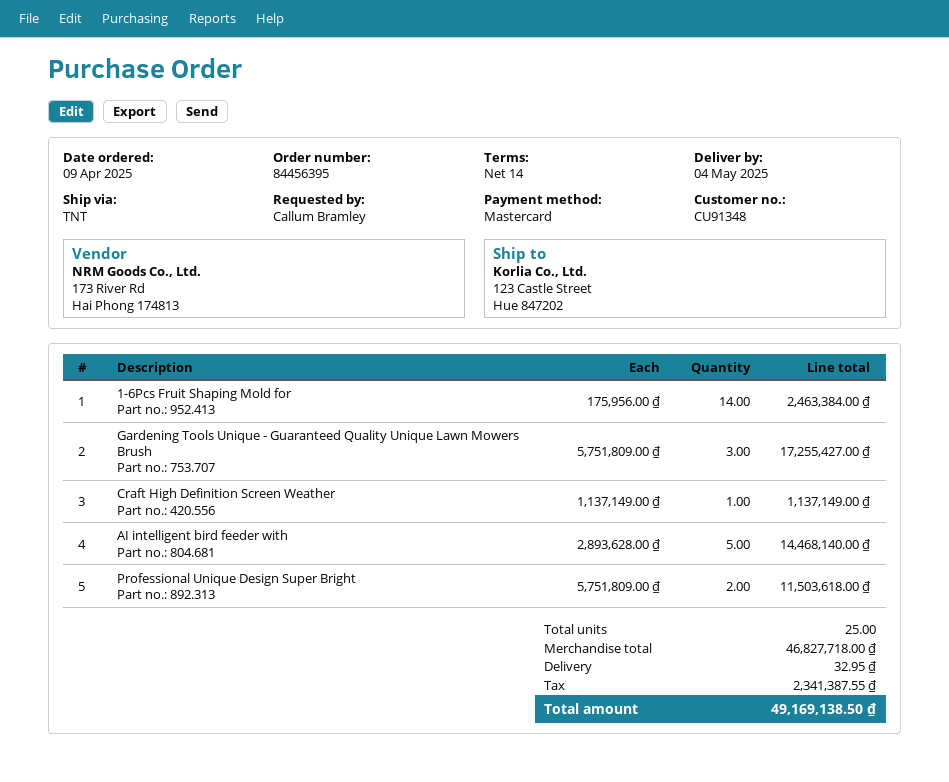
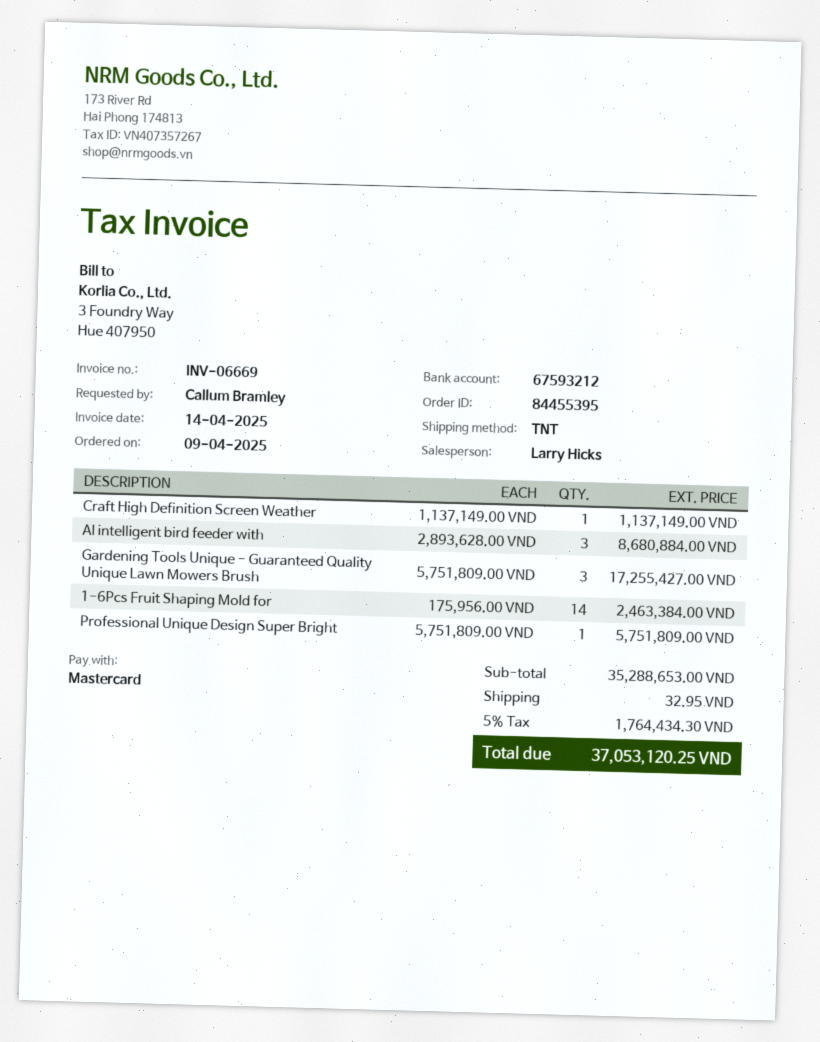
order number: 84456395 -> 84455395
AI intelligent bird feeder with: 5 x 2893628.00 = 14468140.00 -> 3 x 2893628.00 = 8680884.00
Professional Unique Design Super Bright: 2 x 5751809.00 = 11503618.00 -> 1 x 5751809.00 = 5751809.00
subtotal: 46827718.00 -> 35288653.00
tax: 2341387.55 -> 1764434.30
total: 49169138.50 -> 37053120.25

